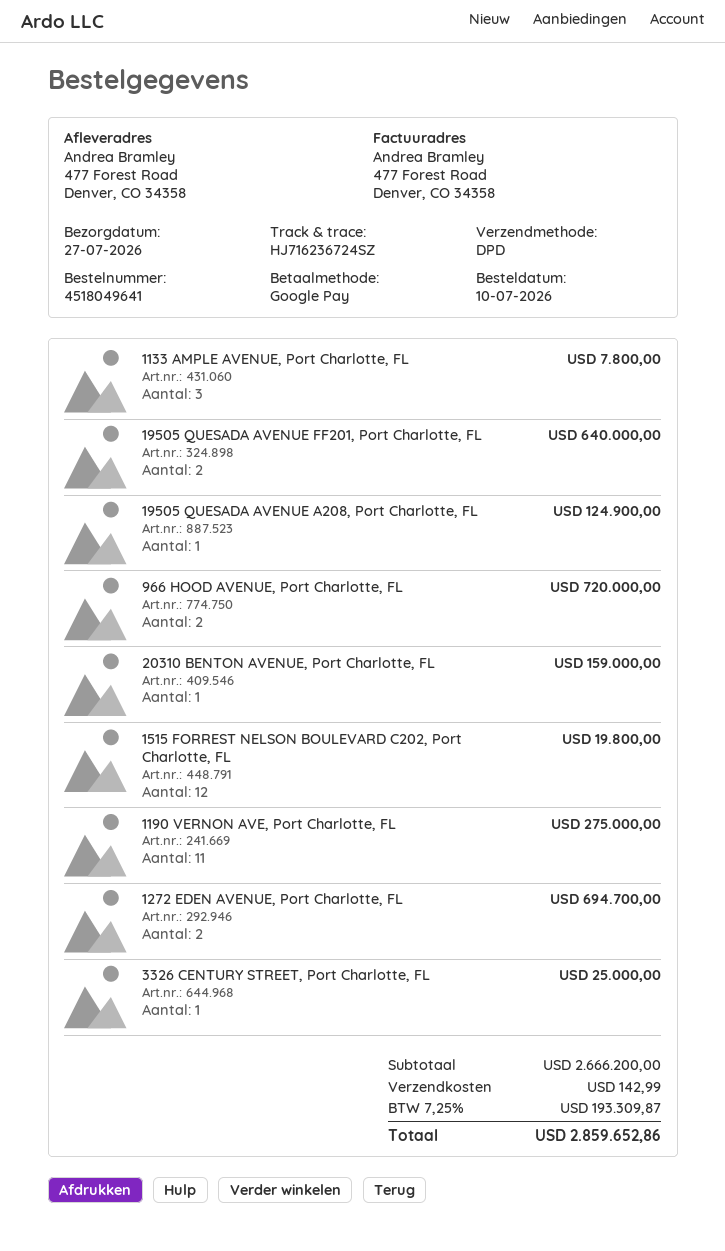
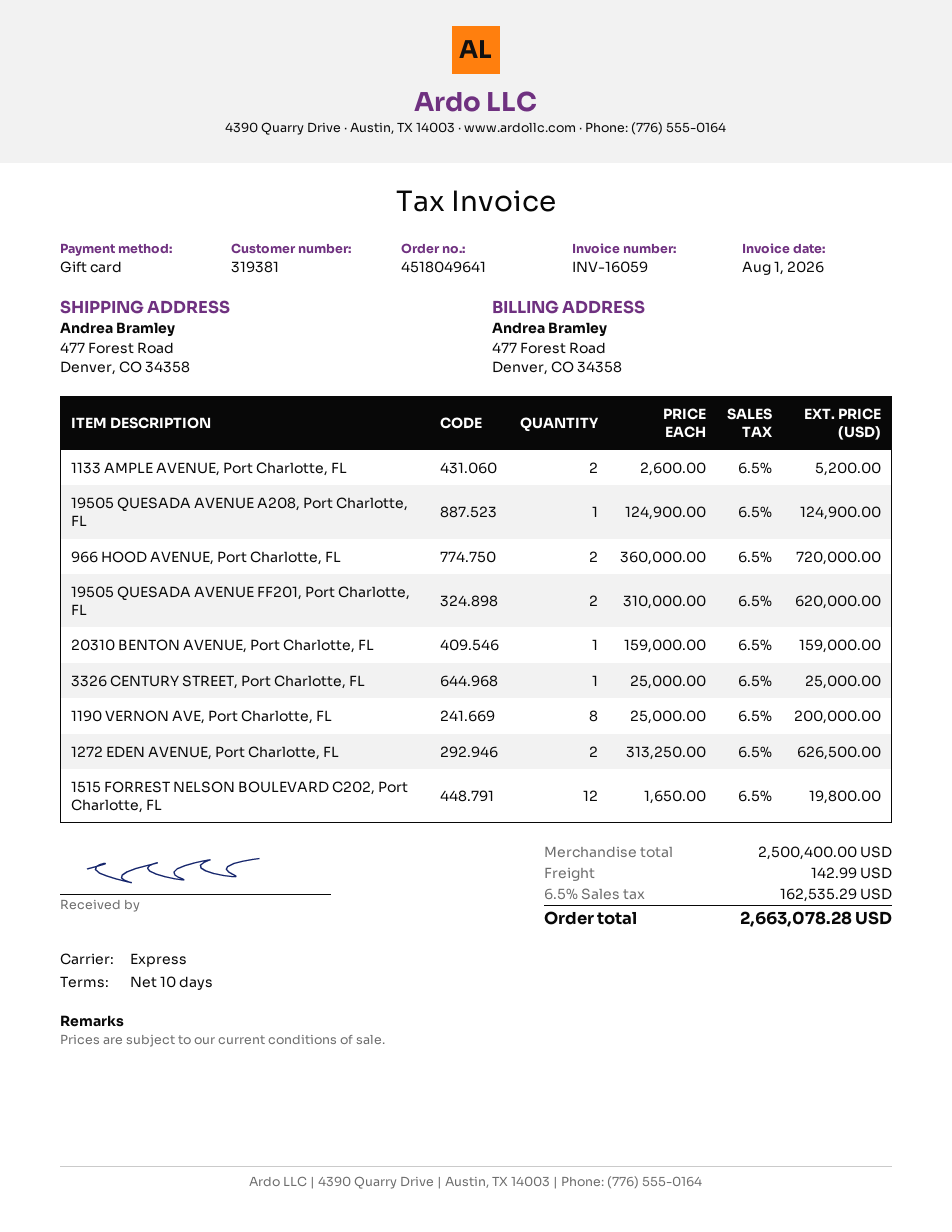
payment method: Google Pay -> gift card
shipping method: DPD -> express
1133 AMPLE AVENUE, Port Charlotte, FL: 3 for 7800.00 -> 2 for 5200.00
19505 QUESADA AVENUE FF201, Port Charlotte, FL: 2 for 640000.00 -> 2 for 620000.00
1190 VERNON AVE, Port Charlotte, FL: 11 for 275000.00 -> 8 for 200000.00
1272 EDEN AVENUE, Port Charlotte, FL: 2 for 694700.00 -> 2 for 626500.00
subtotal: 2666200.00 -> 2500400.00
tax: 7.25% = 193309.87 -> 6.5% = 162535.29
total: 2859652.86 -> 2663078.28

